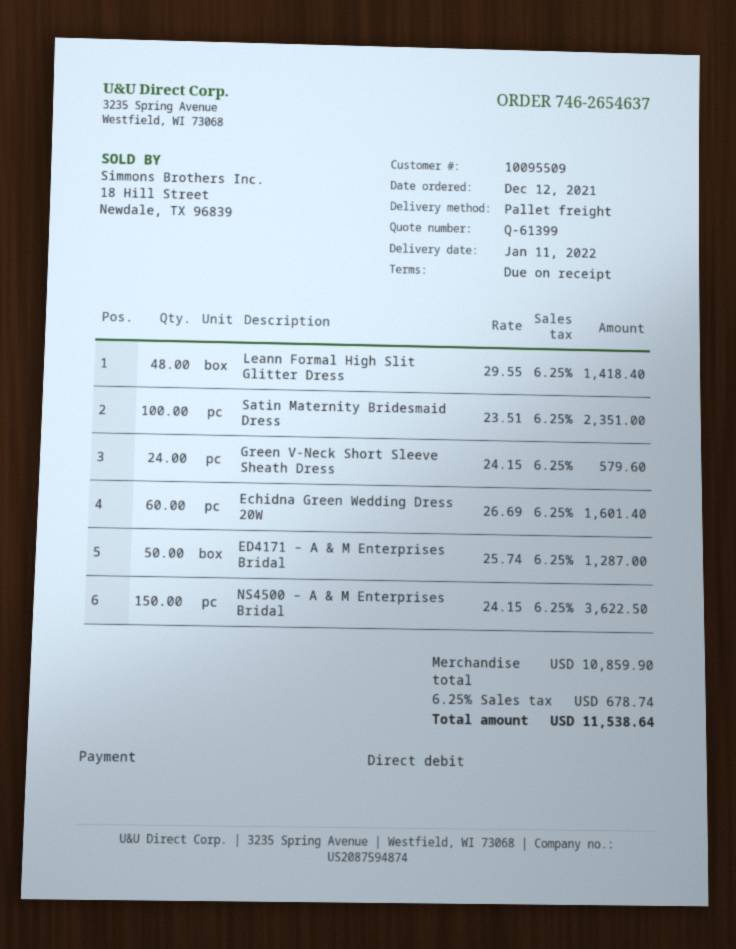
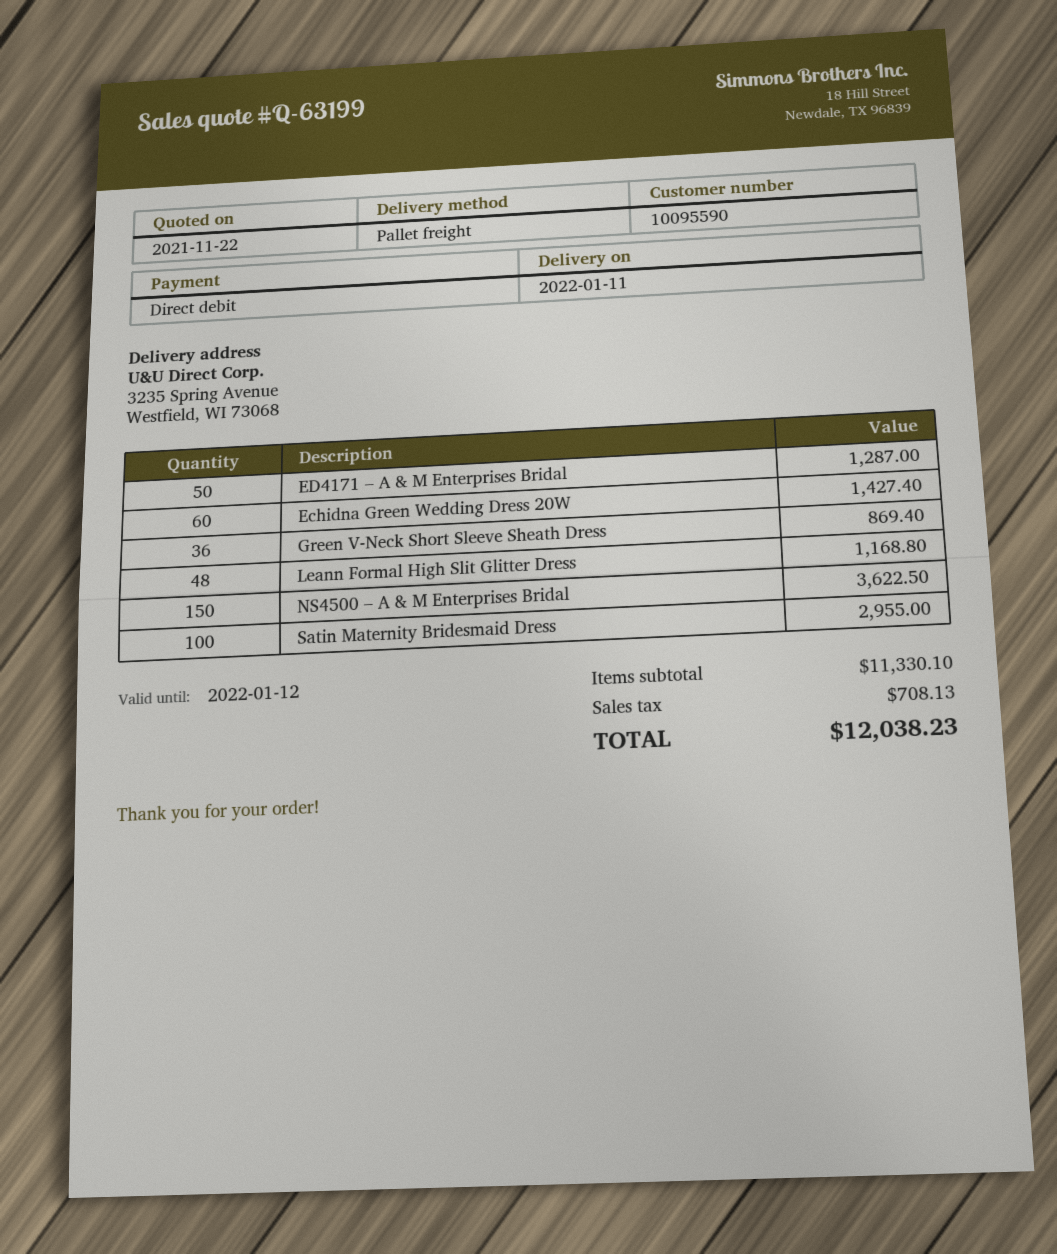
quote number: Q-61399 -> Q-63199
customer number: 10095509 -> 10095590
Leann Formal High Slit Glitter Dress: 48 for 1418.40 -> 48 for 1168.80
Satin Maternity Bridesmaid Dress: 100 for 2351.00 -> 100 for 2955.00
Green V-Neck Short Sleeve Sheath Dress: 24 for 579.60 -> 36 for 869.40
Echidna Green Wedding Dress 20W: 60 for 1601.40 -> 60 for 1427.40
subtotal: 10859.90 -> 11330.10
tax: 678.74 -> 708.13
total: 11538.64 -> 12038.23

